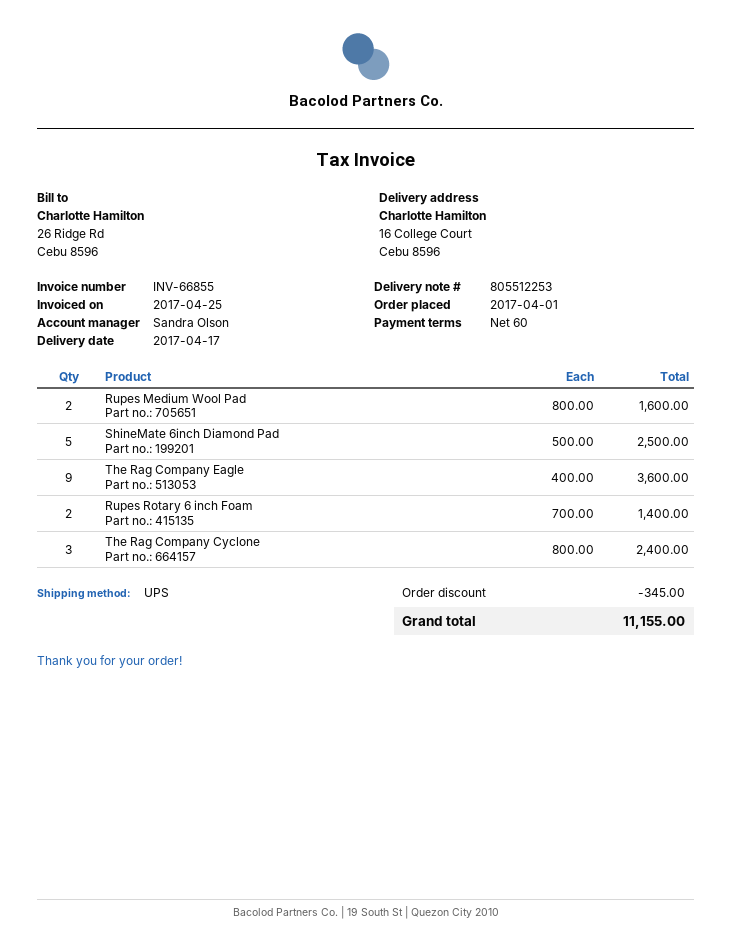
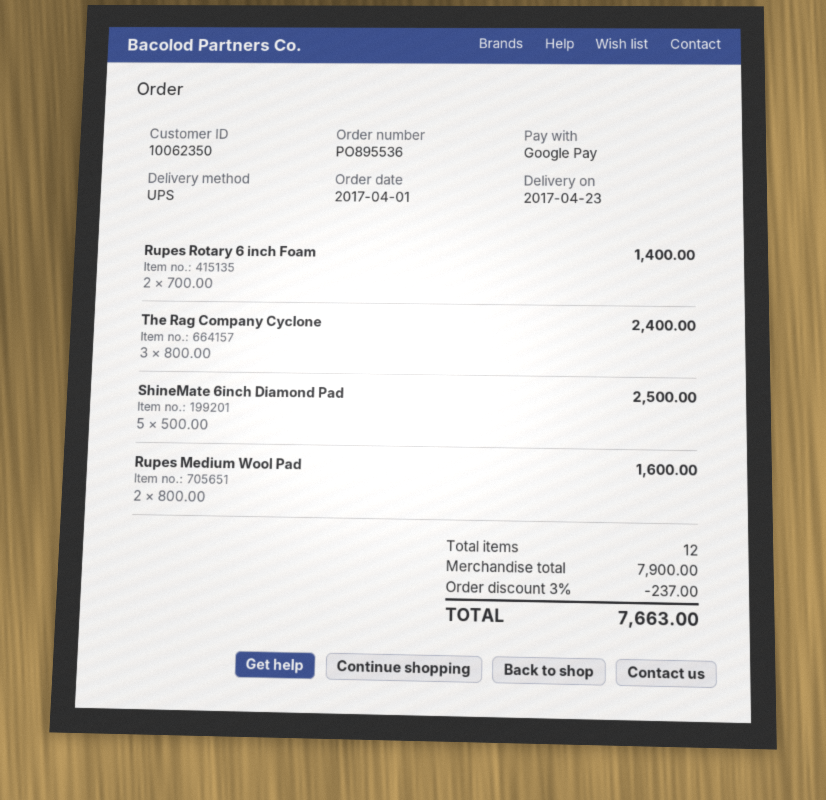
delivery date: 2017-04-17 -> 2017-04-23
The Rag Company Eagle: 9 x 400.00 = 3600.00 -> none
discount: 345.00 -> 237.00
total: 11155.00 -> 7663.00

